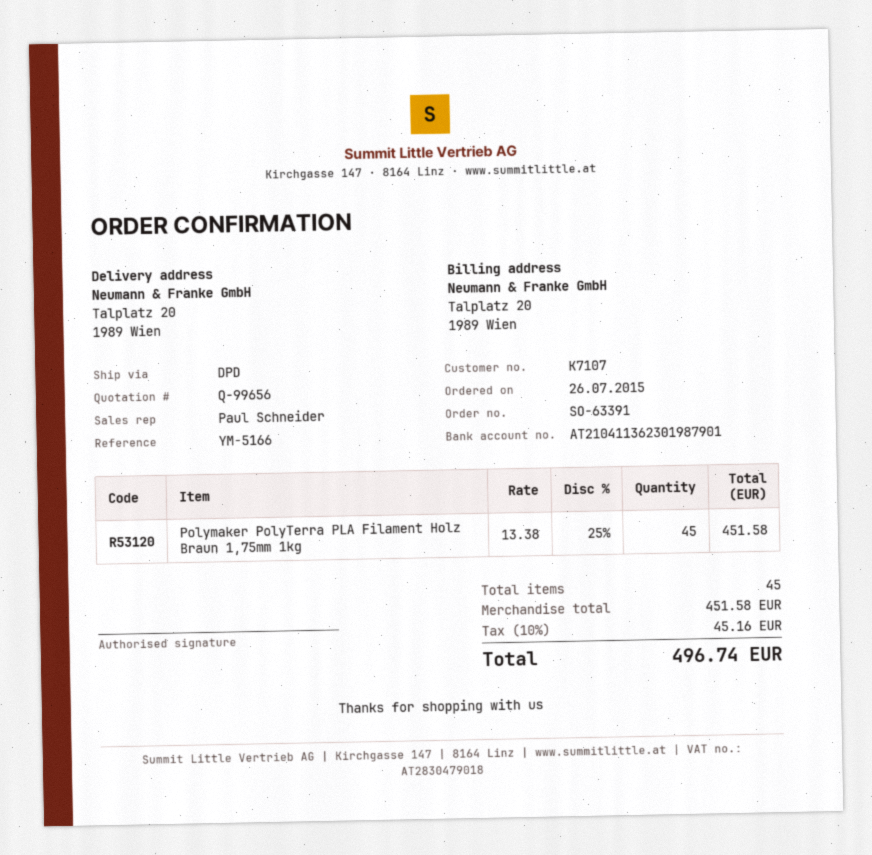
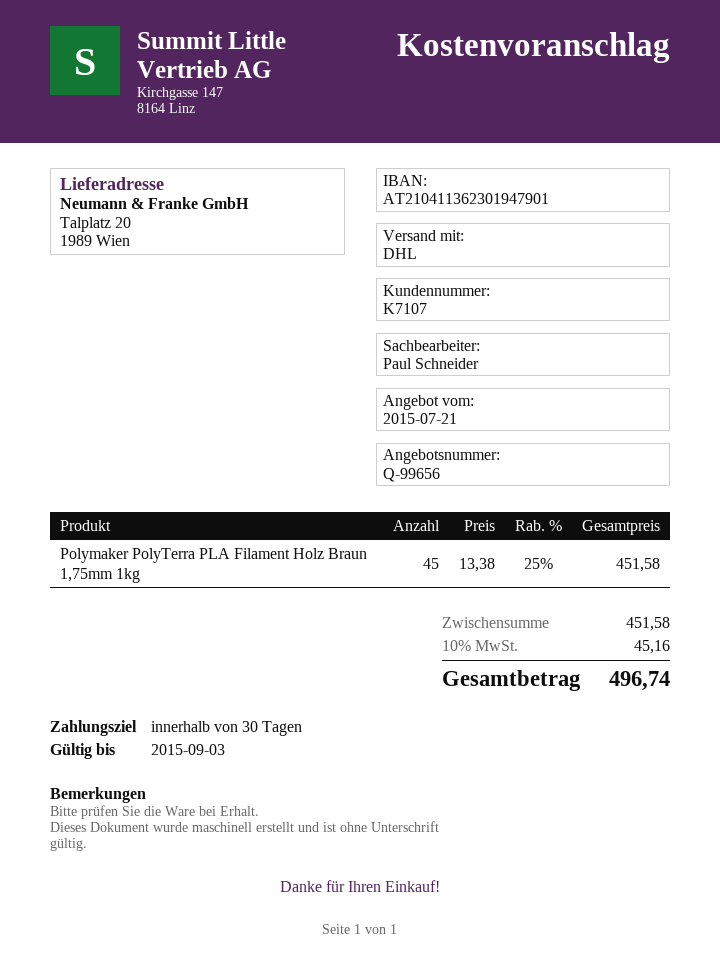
bank account: AT210411362301987901 -> AT210411362301947901
shipping method: DPD -> DHL

